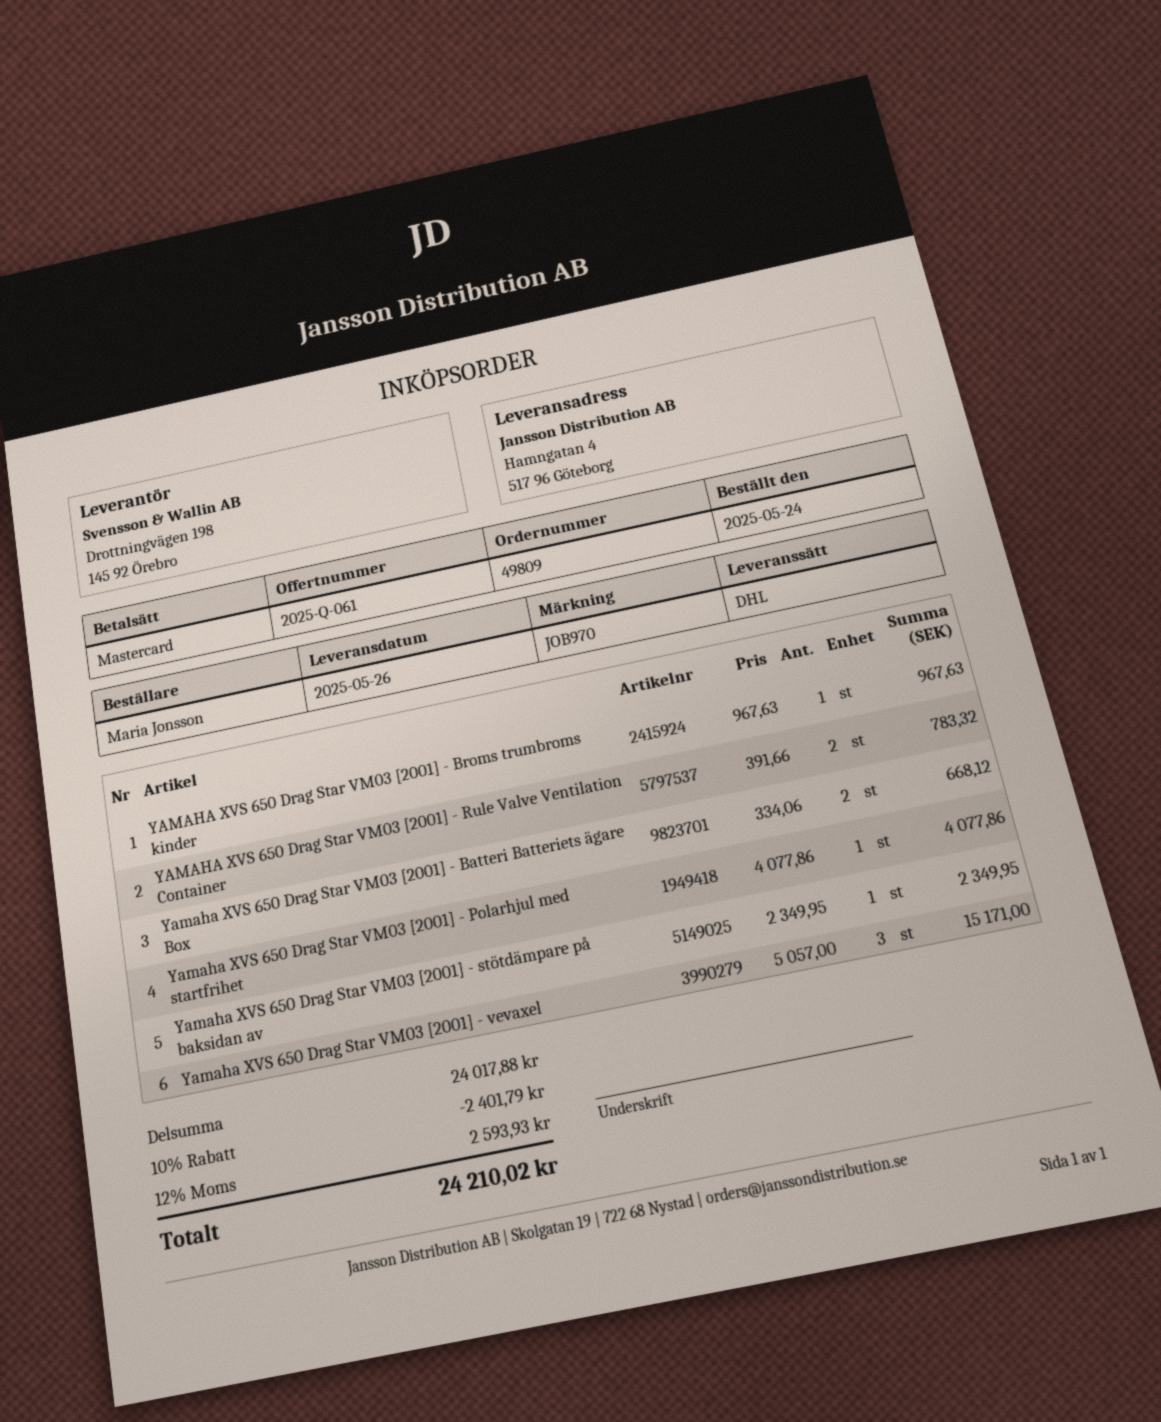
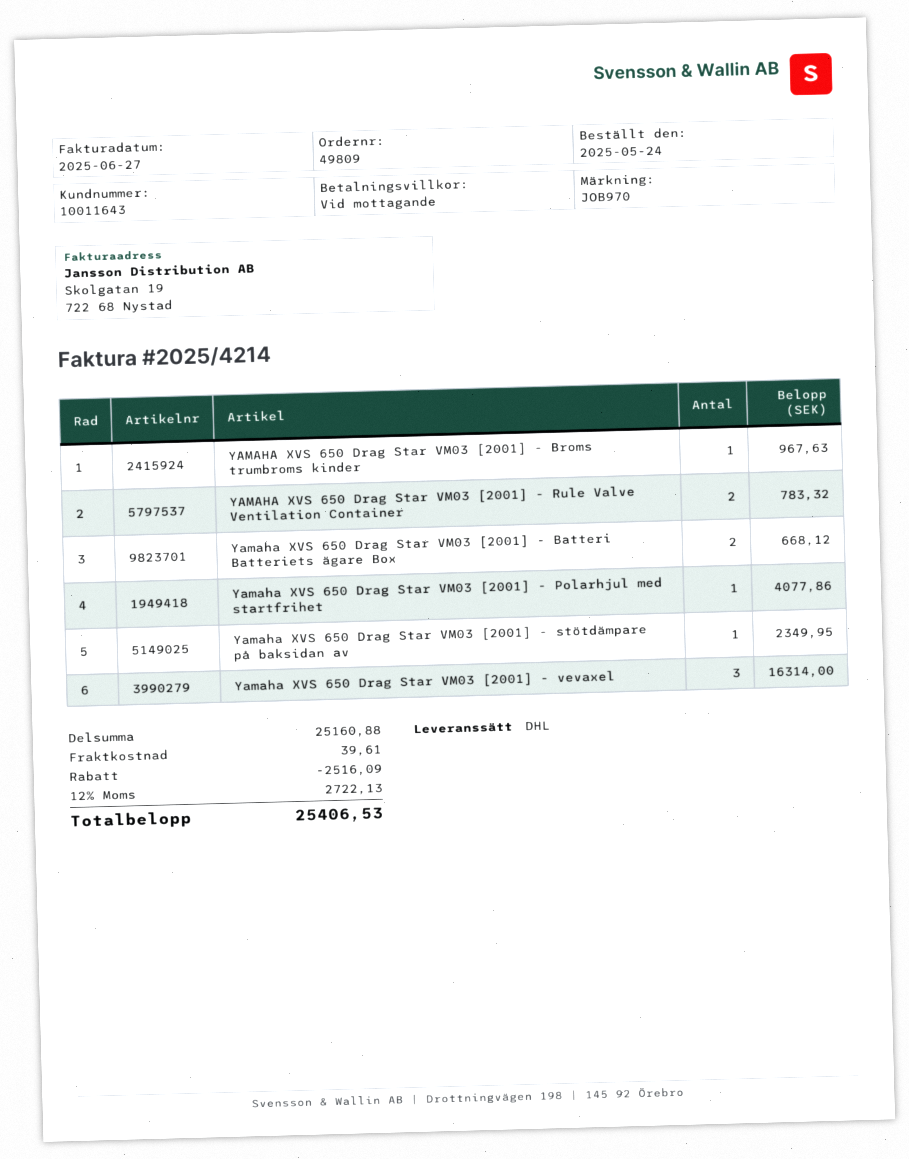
Yamaha XVS 650 Drag Star VM03 [2001] - vevaxel: 3 for 15171.00 -> 3 for 16314.00
subtotal: 24017.88 -> 25160.88
discount: 2401.79 -> 2516.09
shipping: none -> 39.61
tax: 12% = 2593.93 -> 12% = 2722.13
total: 24210.02 -> 25406.53

